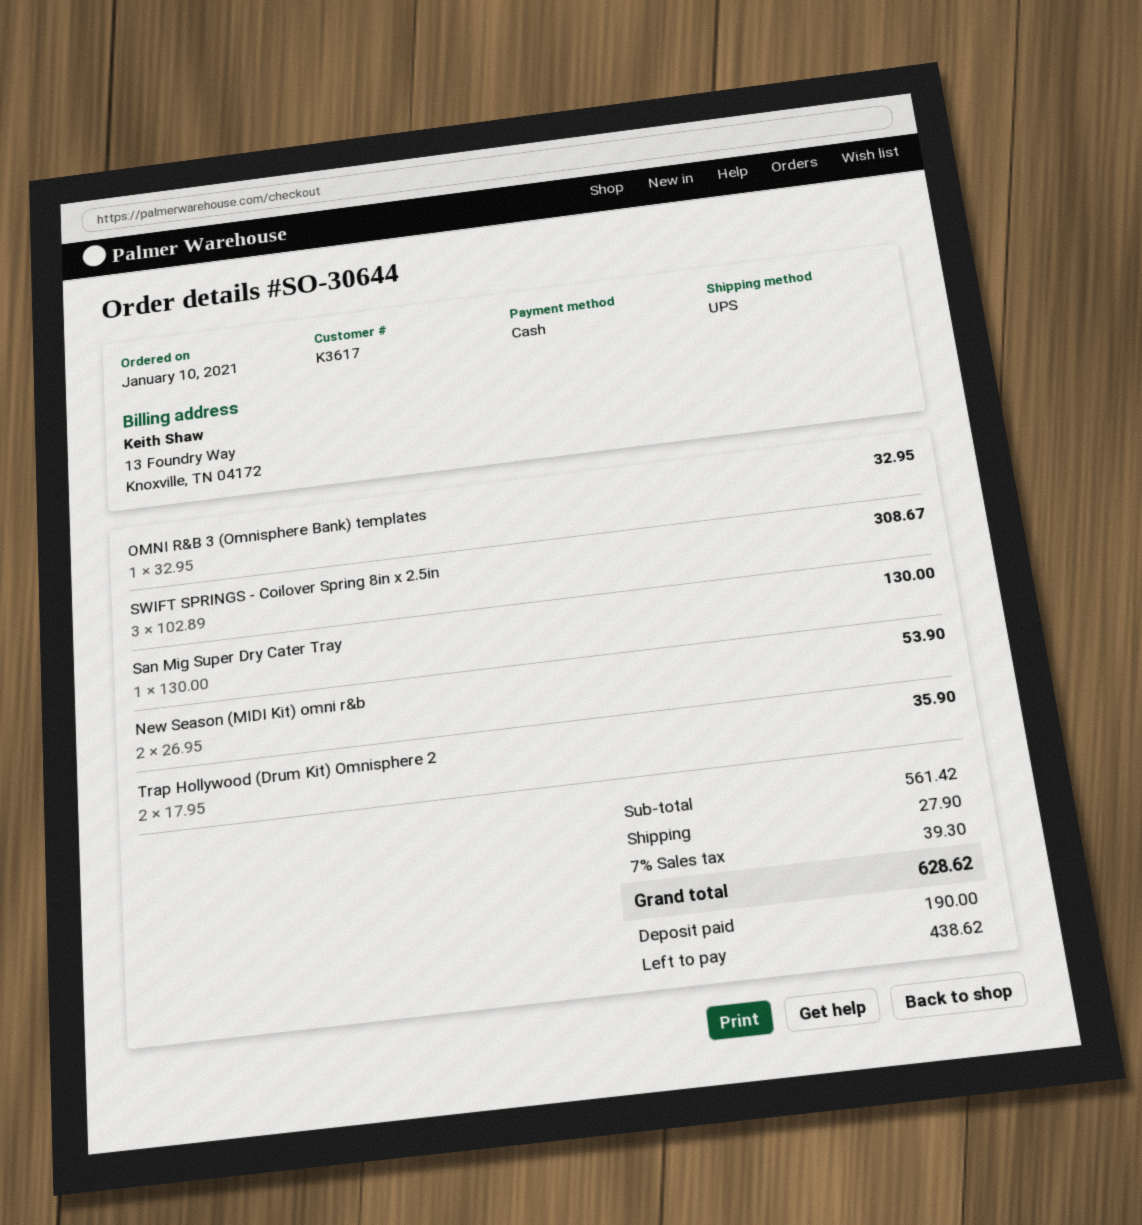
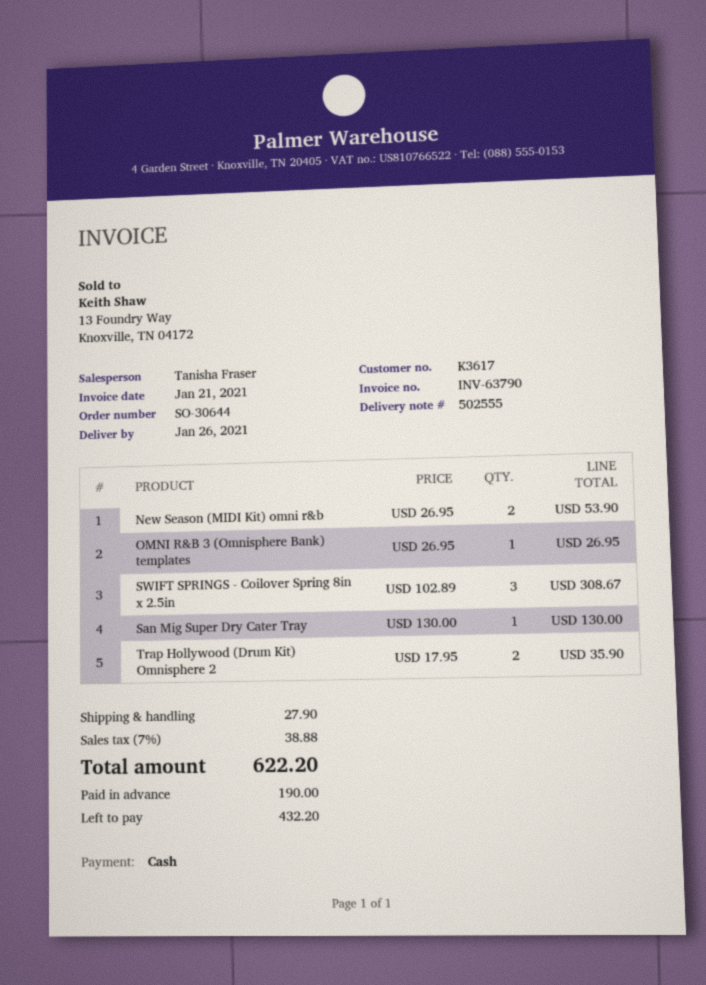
OMNI R&B 3 (Omnisphere Bank) templates: 1 x 32.95 = 32.95 -> 1 x 26.95 = 26.95
tax: 7% = 39.30 -> 7% = 38.88
total: 628.62 -> 622.20
balance: 438.62 -> 432.20

